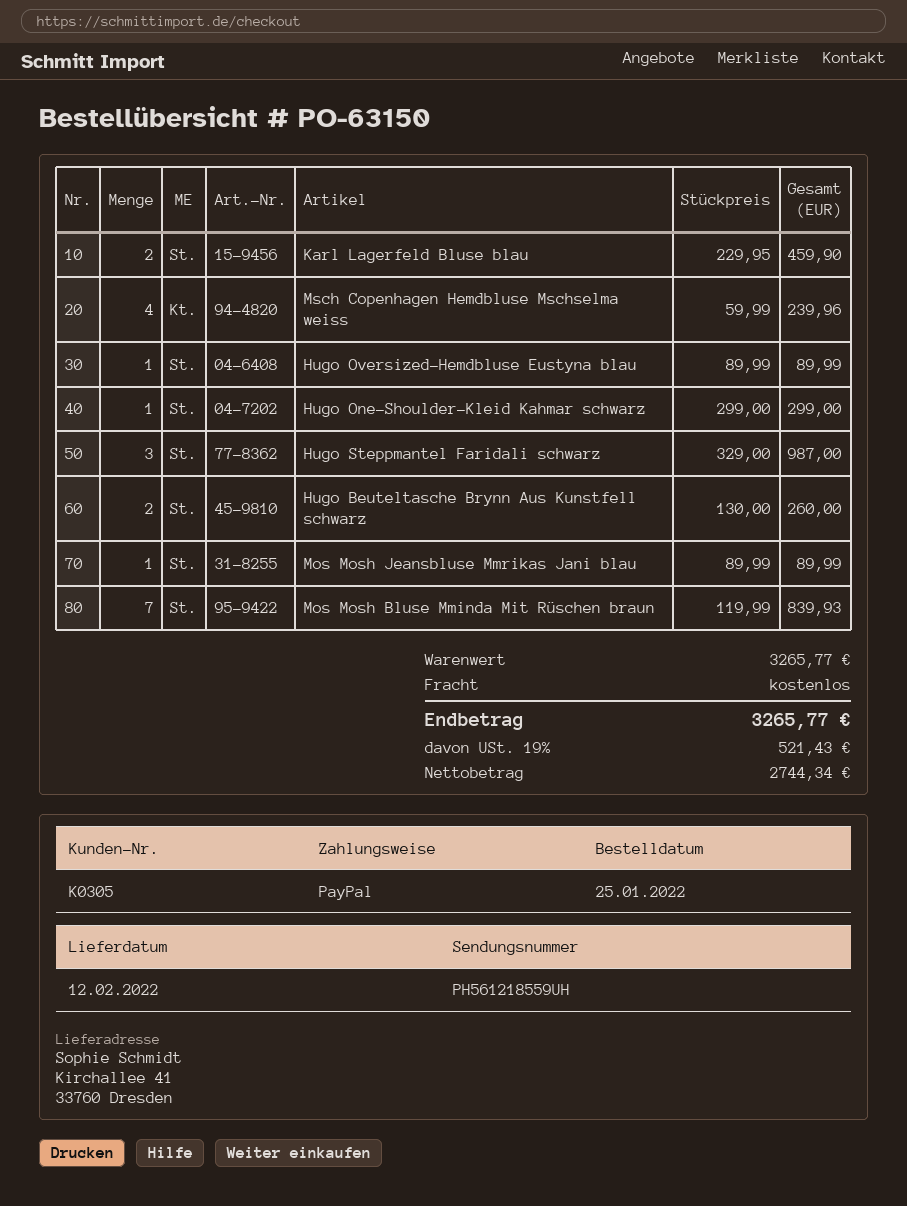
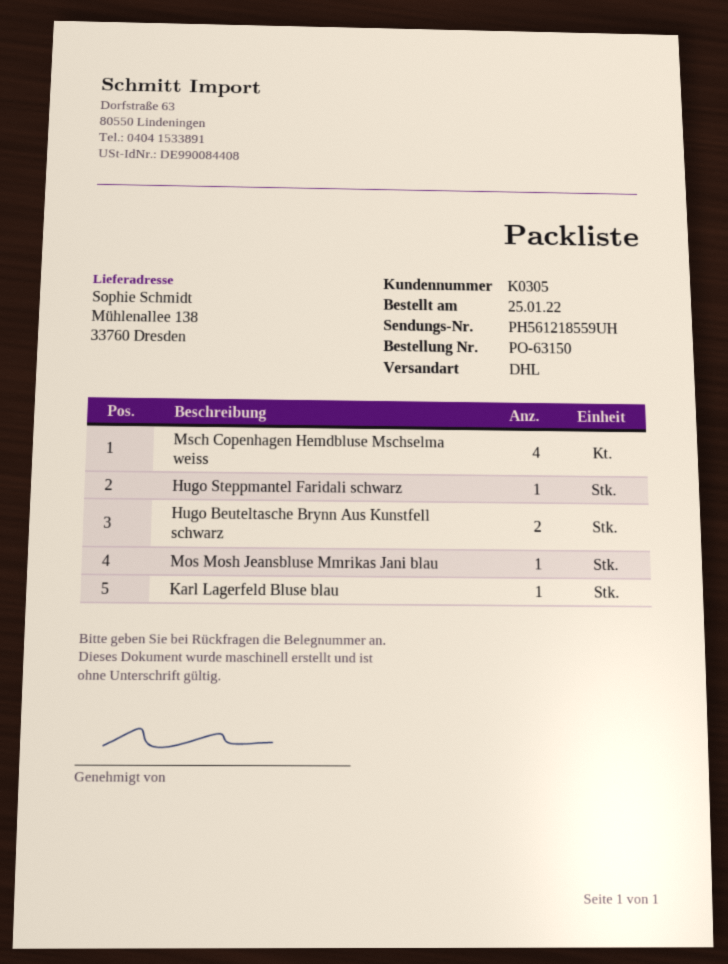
ship to: Kirchallee 41, 33760 Dresden -> Mühlenallee 138, 33760 Dresden
Karl Lagerfeld Bluse blau: 2 -> 1
Hugo Oversized-Hemdbluse Eustyna blau: 1 -> none
Hugo One-Shoulder-Kleid Kahmar schwarz: 1 -> none
Hugo Steppmantel Faridali schwarz: 3 -> 1
Mos Mosh Bluse Mminda Mit Rüschen braun: 7 -> none

